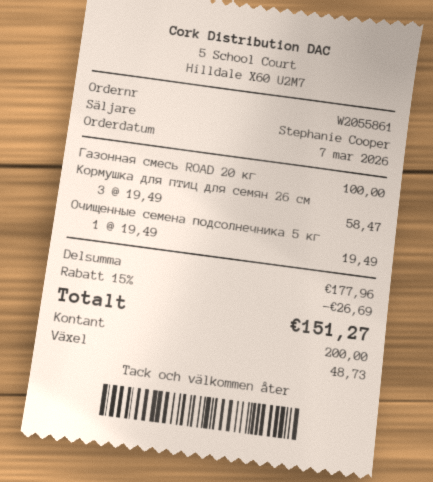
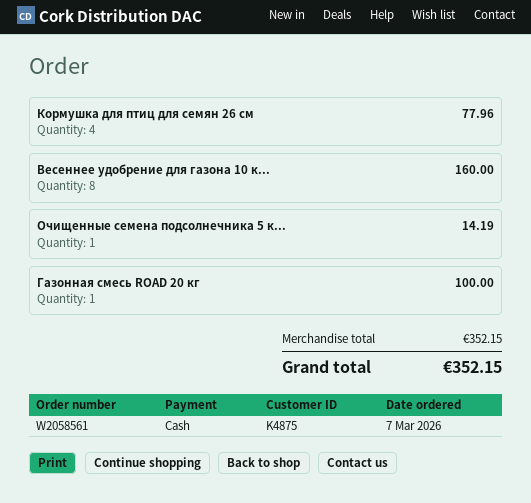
order number: W2055861 -> W2058561
Кормушка для птиц для семян 26 см: 3 for 58.47 -> 4 for 77.96
Очищенные семена подсолнечника 5 кг: 1 for 19.49 -> 1 for 14.19
Весеннее удобрение для газона 10 к...: none -> 8 for 160.00
subtotal: 177.96 -> 352.15
discount: 15% = 26.69 -> none
total: 151.27 -> 352.15

